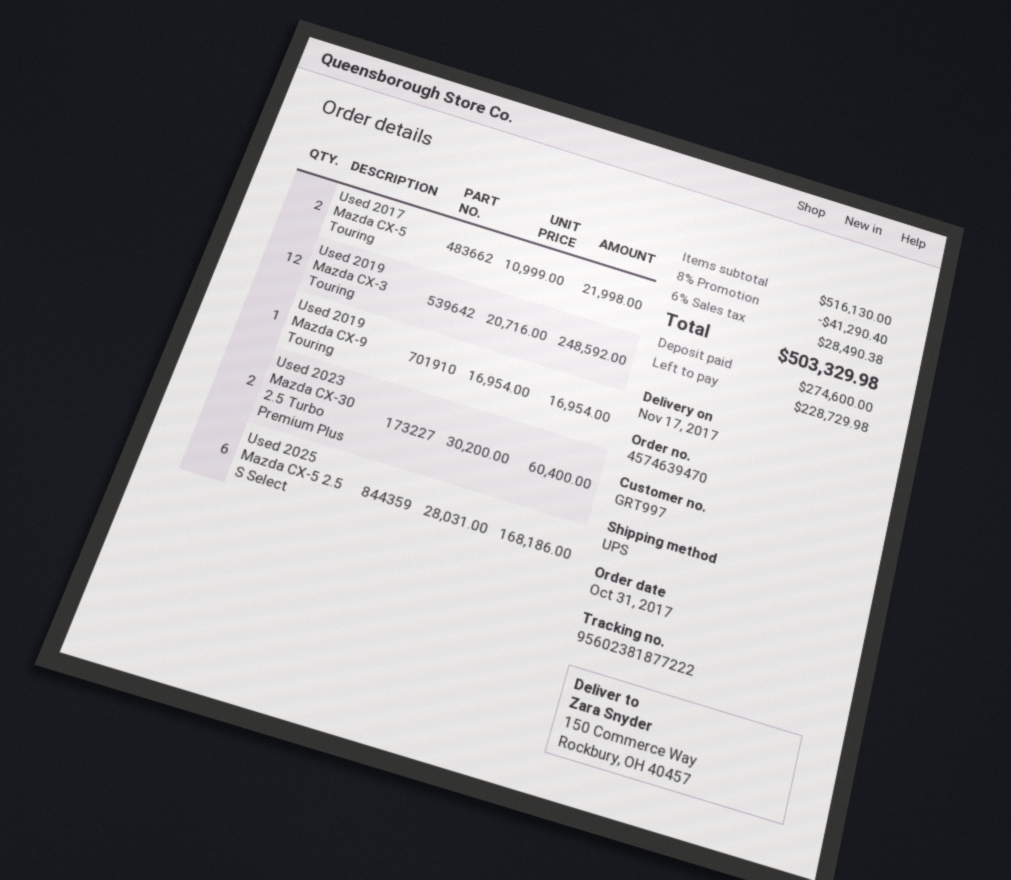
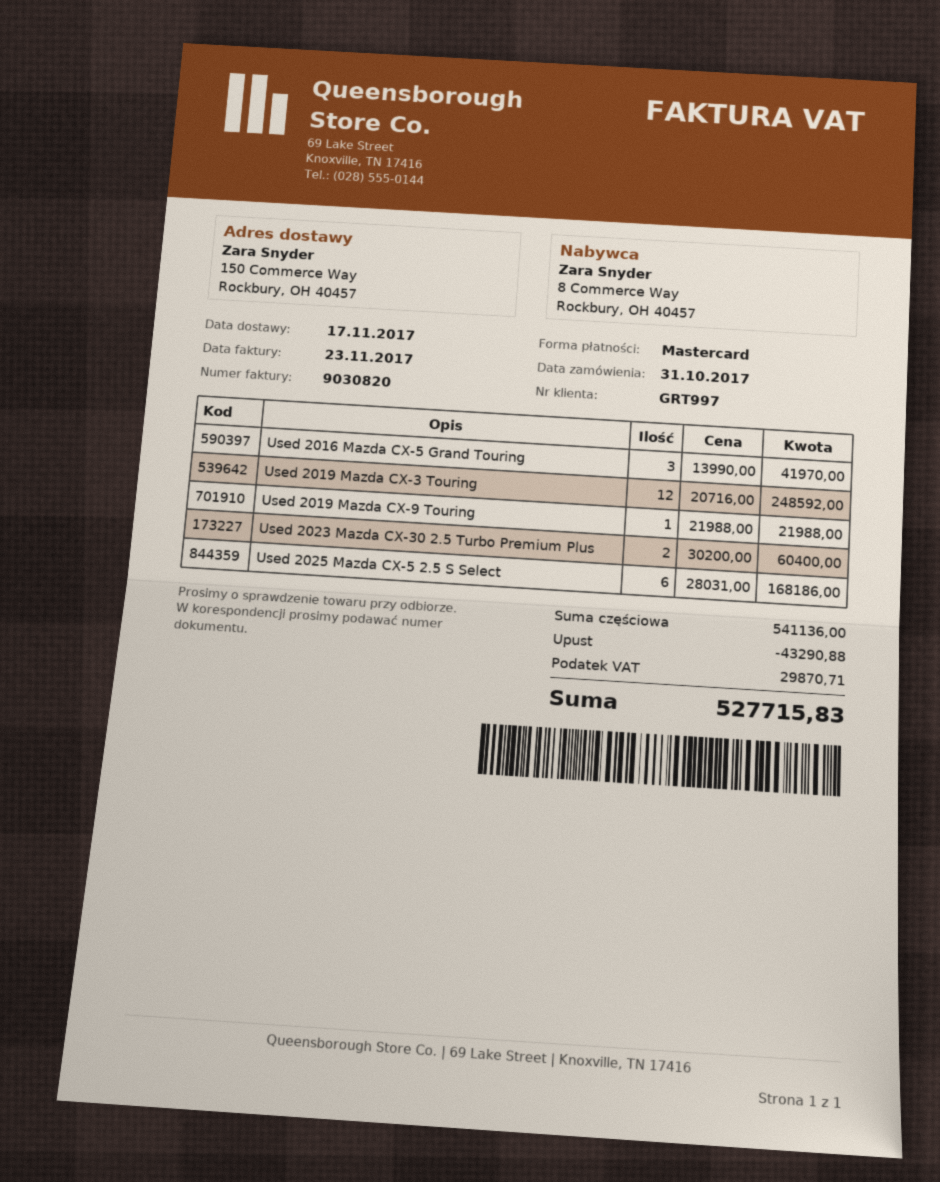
Used 2017 Mazda CX-5 Touring: 2 x 10999.00 = 21998.00 -> none
Used 2019 Mazda CX-9 Touring: 1 x 16954.00 = 16954.00 -> 1 x 21988.00 = 21988.00
Used 2016 Mazda CX-5 Grand Touring: none -> 3 x 13990.00 = 41970.00
subtotal: 516130.00 -> 541136.00
discount: 41290.40 -> 43290.88
tax: 28490.38 -> 29870.71
total: 503329.98 -> 527715.83

